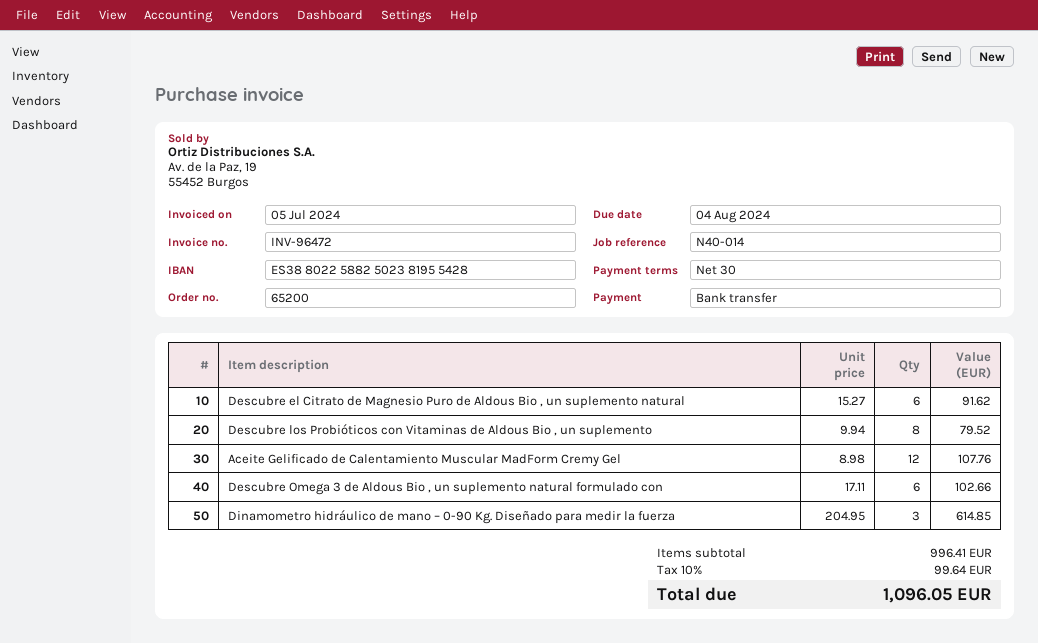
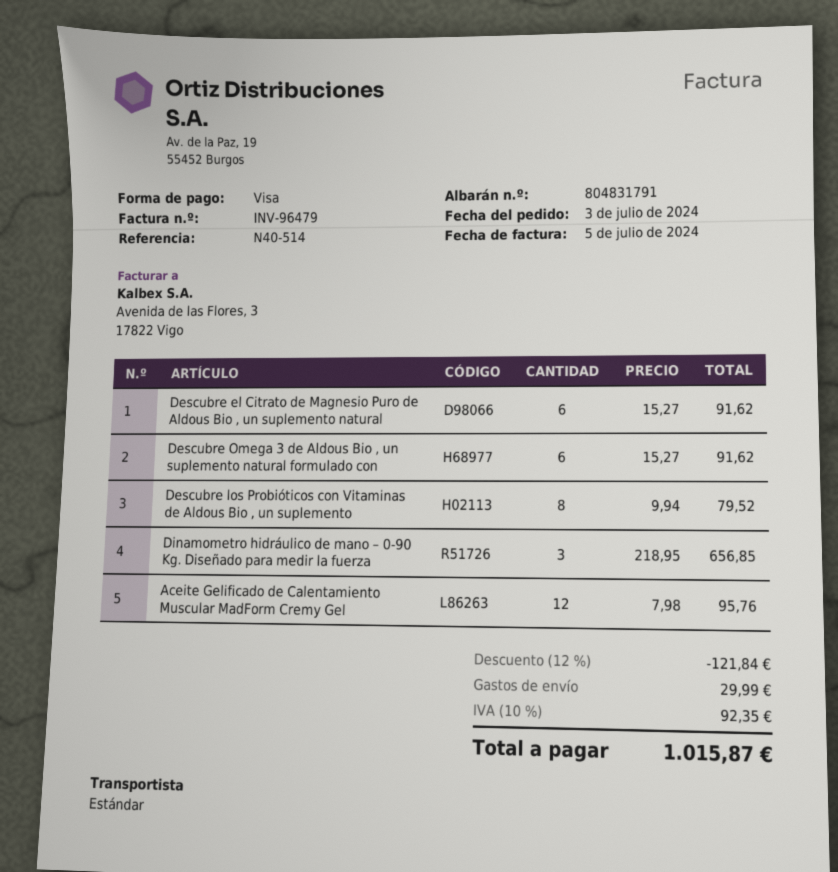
invoice number: INV-96472 -> INV-96479
reference: N40-014 -> N40-514
payment method: bank transfer -> Visa
Aceite Gelificado de Calentamiento Muscular MadForm Cremy Gel: 12 x 8.98 = 107.76 -> 12 x 7.98 = 95.76
Descubre Omega 3 de Aldous Bio , un suplemento natural formulado con: 6 x 17.11 = 102.66 -> 6 x 15.27 = 91.62
Dinamometro hidráulico de mano – 0-90 Kg. Diseñado para medir la fuerza: 3 x 204.95 = 614.85 -> 3 x 218.95 = 656.85
discount: none -> 12% = 121.84
shipping: none -> 29.99
tax: 10% = 99.64 -> 10% = 92.35
total: 1096.05 -> 1015.87

